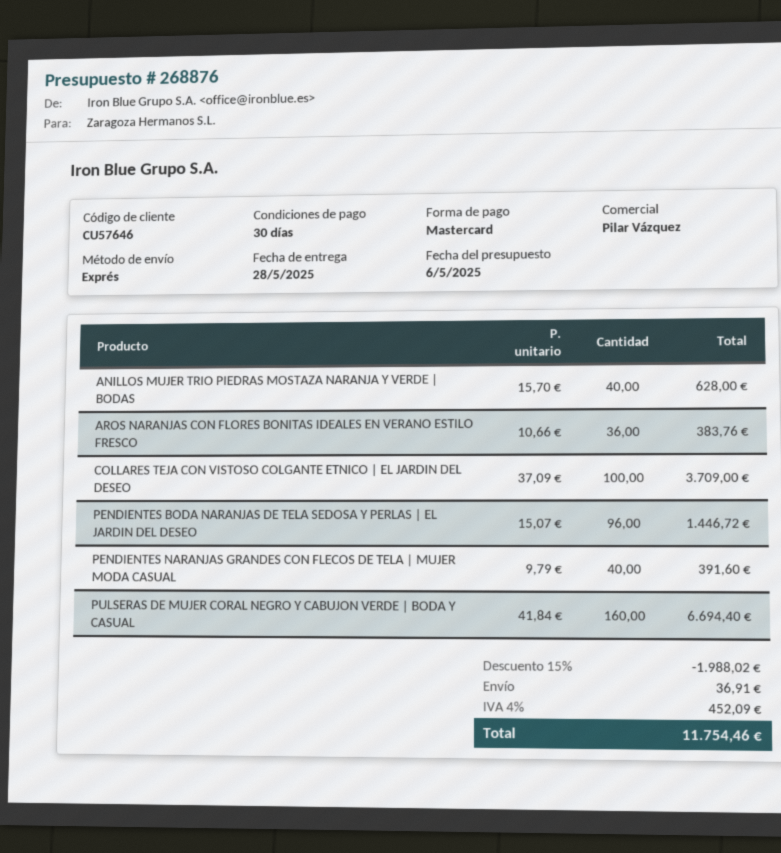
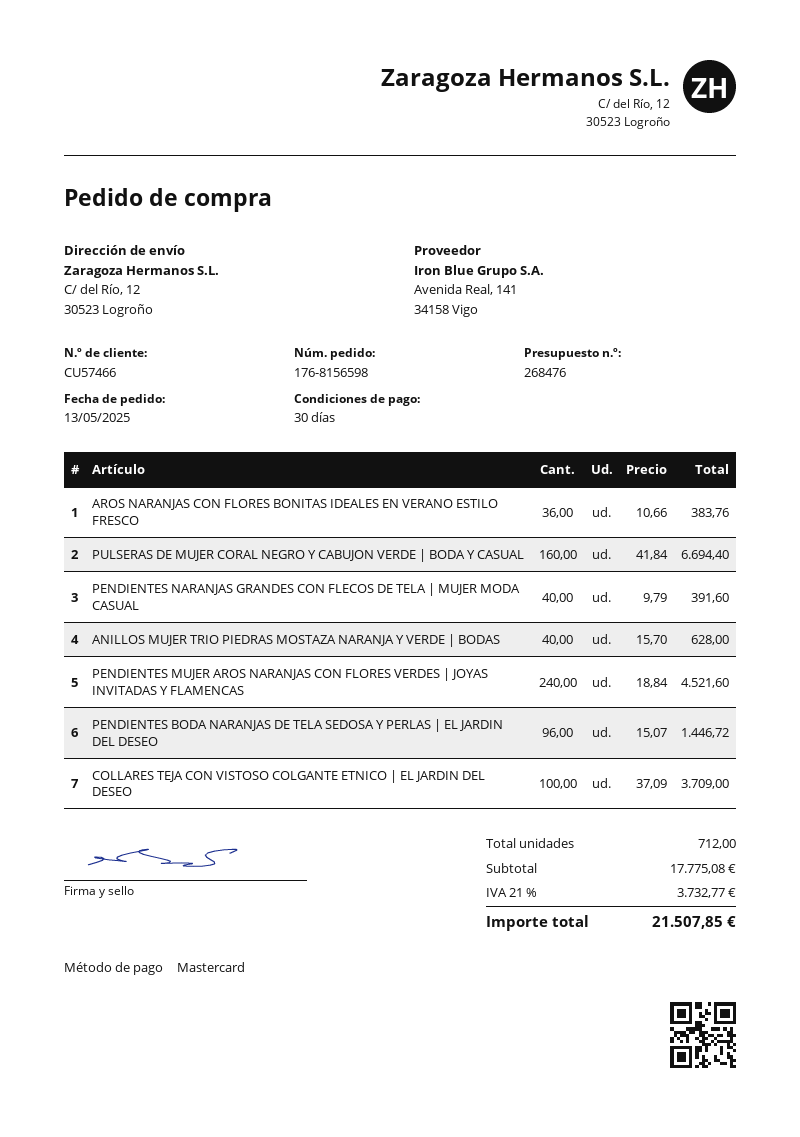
quote number: 268876 -> 268476
customer number: CU57646 -> CU57466
PENDIENTES MUJER AROS NARANJAS CON FLORES VERDES | JOYAS INVITADAS Y FLAMENCAS: none -> 240 x 18.84 = 4521.60
discount: 15% = 1988.02 -> none
shipping: 36.91 -> none
tax: 4% = 452.09 -> 21% = 3732.77
total: 11754.46 -> 21507.85

